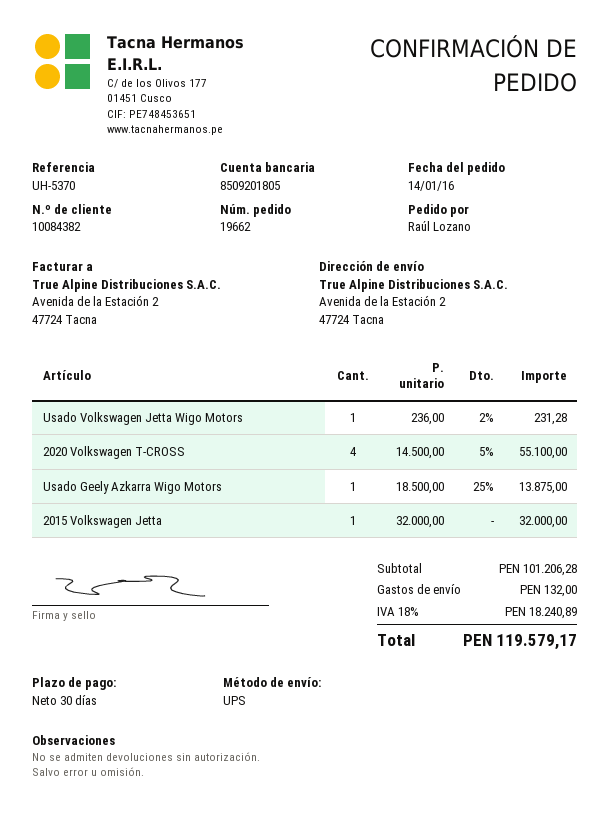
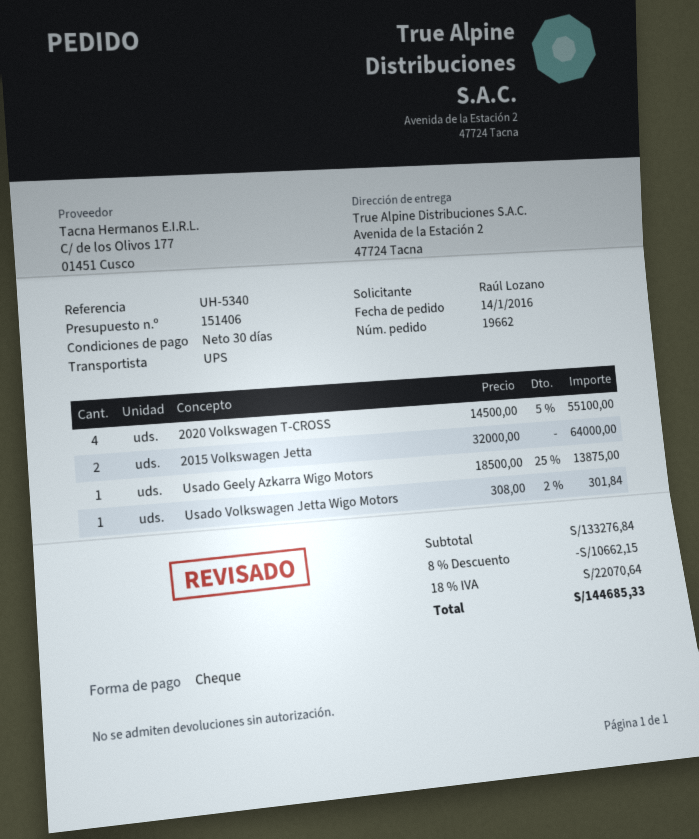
reference: UH-5370 -> UH-5340
Usado Volkswagen Jetta Wigo Motors: 1 x 236.00 - 2% = 231.28 -> 1 x 308.00 - 2% = 301.84
2015 Volkswagen Jetta: 1 x 32000.00 = 32000.00 -> 2 x 32000.00 = 64000.00
subtotal: 101206.28 -> 133276.84
discount: none -> 8% = 10662.15
shipping: 132.00 -> none
tax: 18% = 18240.89 -> 18% = 22070.64
total: 119579.17 -> 144685.33

